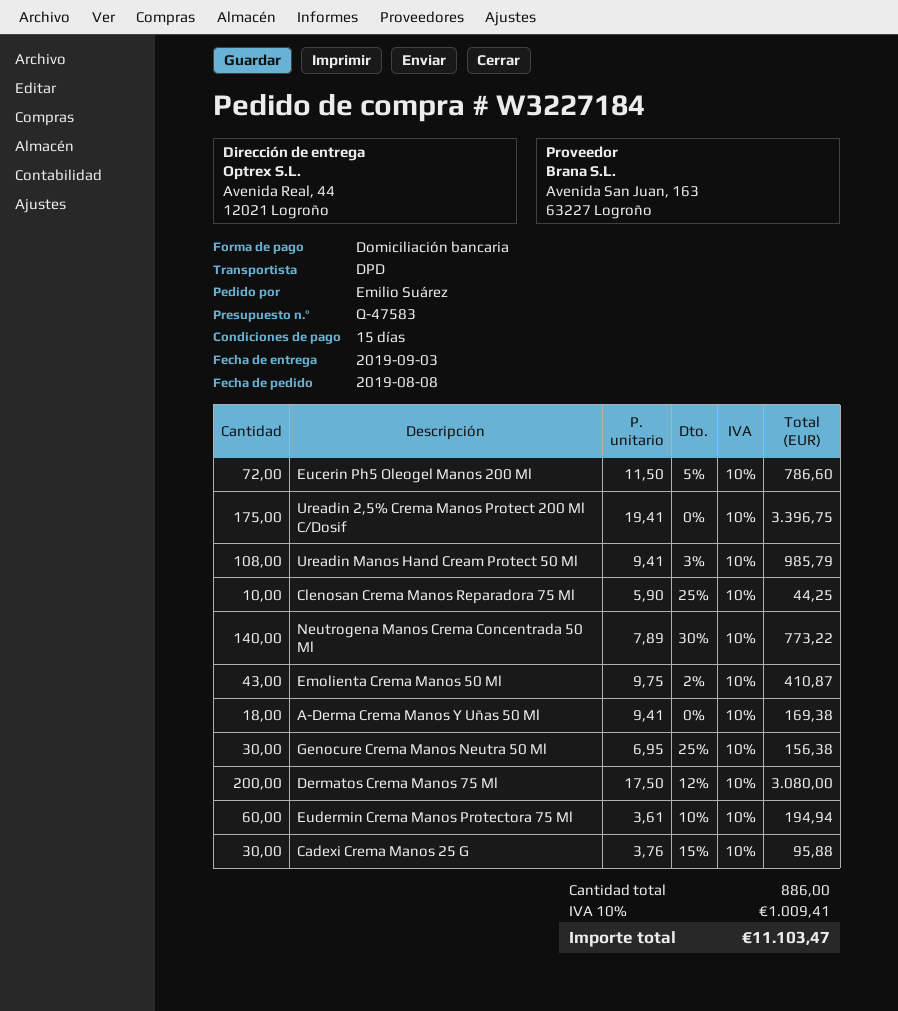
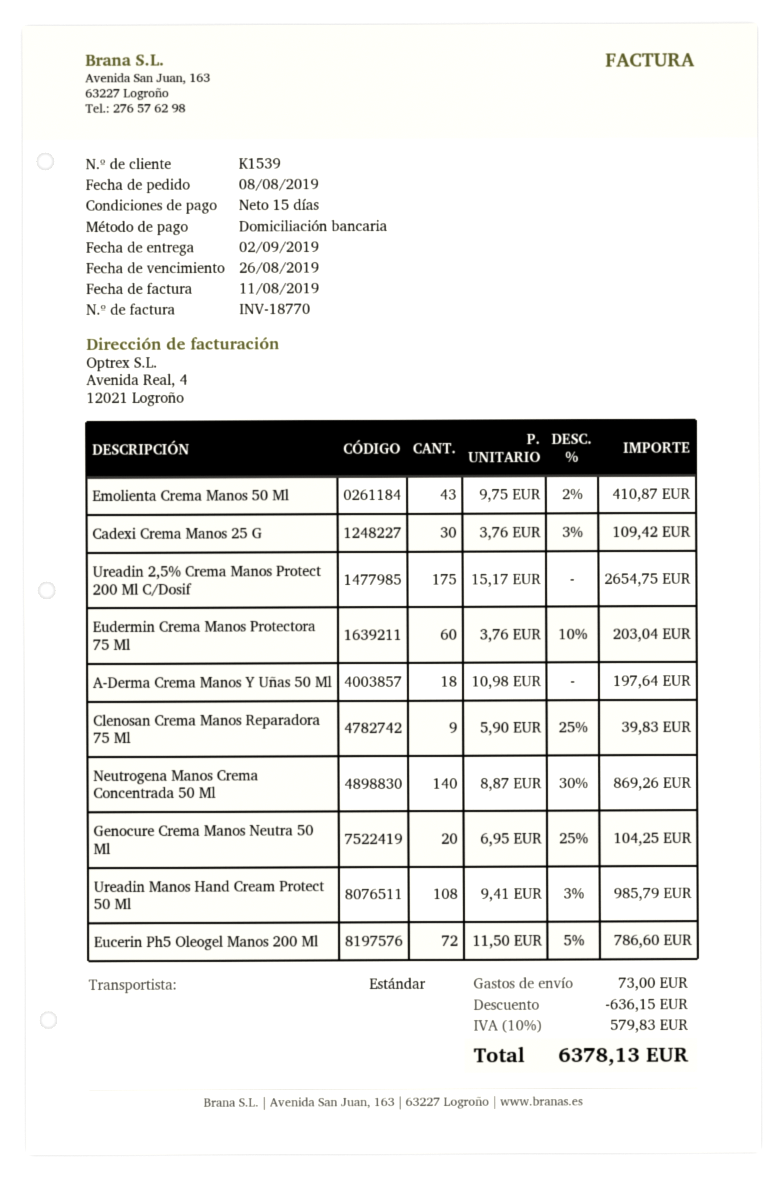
delivery date: 2019-09-03 -> 2019-09-02
shipping method: DPD -> standard
Ureadin 2,5% Crema Manos Protect 200 Ml C/Dosif: 175 x 19.41 = 3396.75 -> 175 x 15.17 = 2654.75
Clenosan Crema Manos Reparadora 75 Ml: 10 x 5.90 - 25% = 44.25 -> 9 x 5.90 - 25% = 39.83
Neutrogena Manos Crema Concentrada 50 Ml: 140 x 7.89 - 30% = 773.22 -> 140 x 8.87 - 30% = 869.26
A-Derma Crema Manos Y Uñas 50 Ml: 18 x 9.41 = 169.38 -> 18 x 10.98 = 197.64
Genocure Crema Manos Neutra 50 Ml: 30 x 6.95 - 25% = 156.38 -> 20 x 6.95 - 25% = 104.25
Dermatos Crema Manos 75 Ml: 200 x 17.50 - 12% = 3080.00 -> none
Eudermin Crema Manos Protectora 75 Ml: 60 x 3.61 - 10% = 194.94 -> 60 x 3.76 - 10% = 203.04
Cadexi Crema Manos 25 G: 30 x 3.76 - 15% = 95.88 -> 30 x 3.76 - 3% = 109.42
discount: none -> 636.15
shipping: none -> 73.00
tax: 10% = 1009.41 -> 10% = 579.83
total: 11103.47 -> 6378.13

